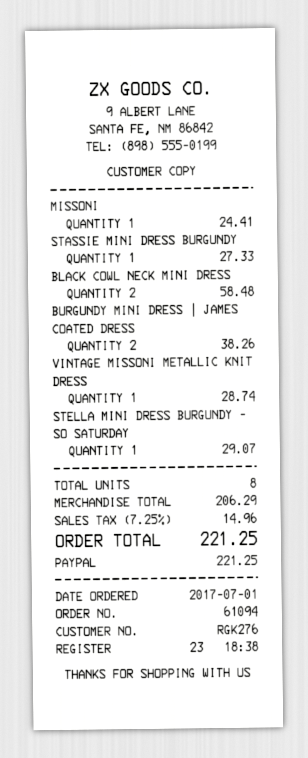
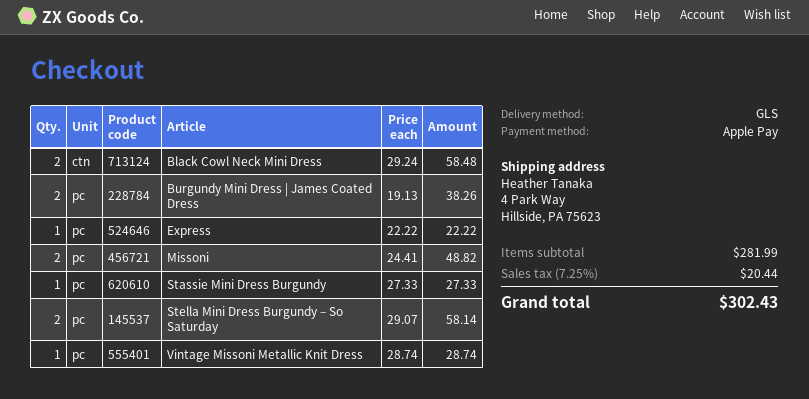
payment method: PayPal -> Apple Pay
MISSONI: 1 for 24.41 -> 2 for 48.82
STELLA MINI DRESS BURGUNDY – SO SATURDAY: 1 for 29.07 -> 2 for 58.14
Express: none -> 1 for 22.22
subtotal: 206.29 -> 281.99
tax: 7.25% = 14.96 -> 7.25% = 20.44
total: 221.25 -> 302.43

